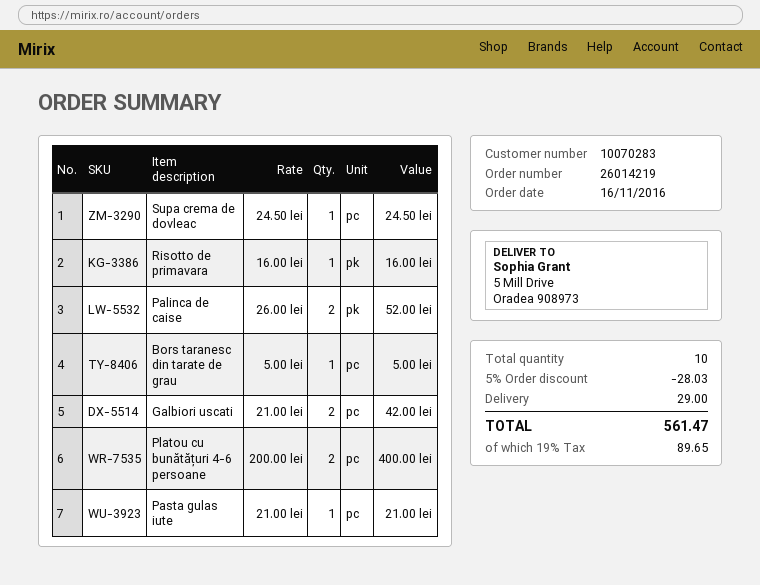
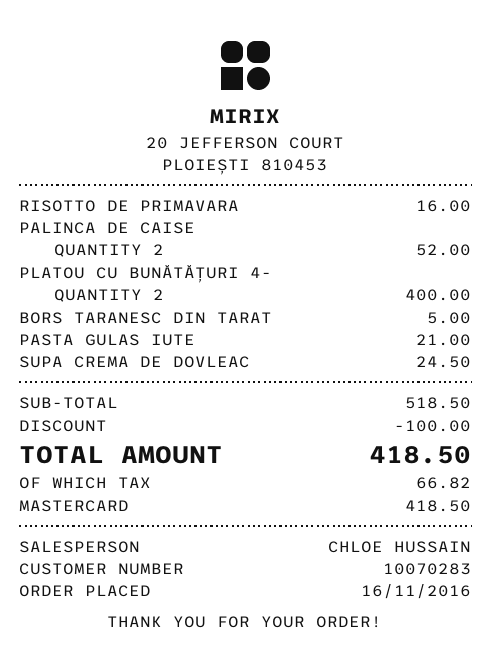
Galbiori uscati: 2 for 42.00 -> none
discount: 28.03 -> 100.00
shipping: 29.00 -> none
tax: 89.65 -> 66.82
total: 561.47 -> 418.50

